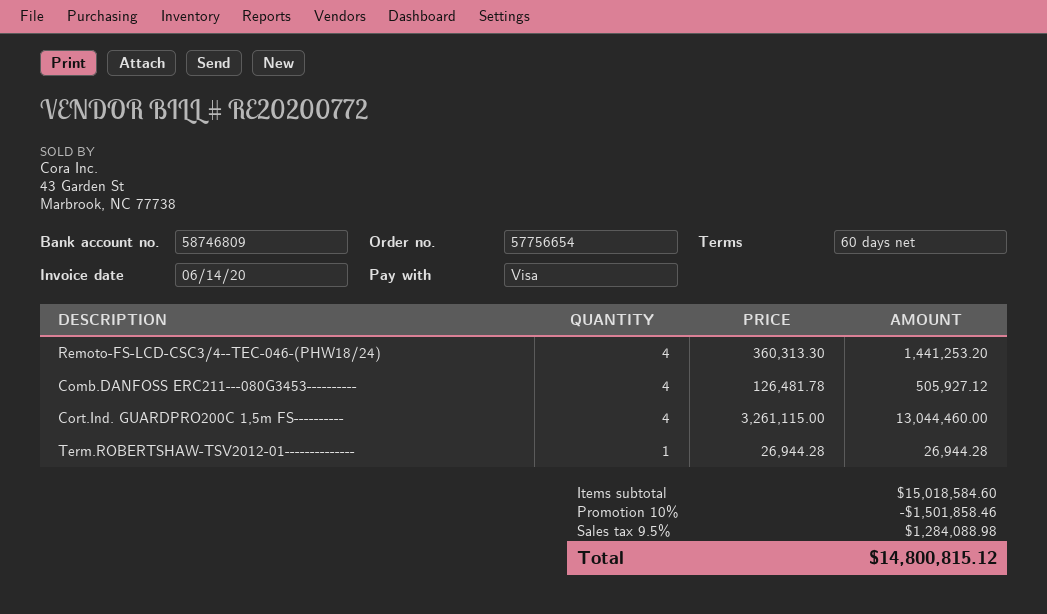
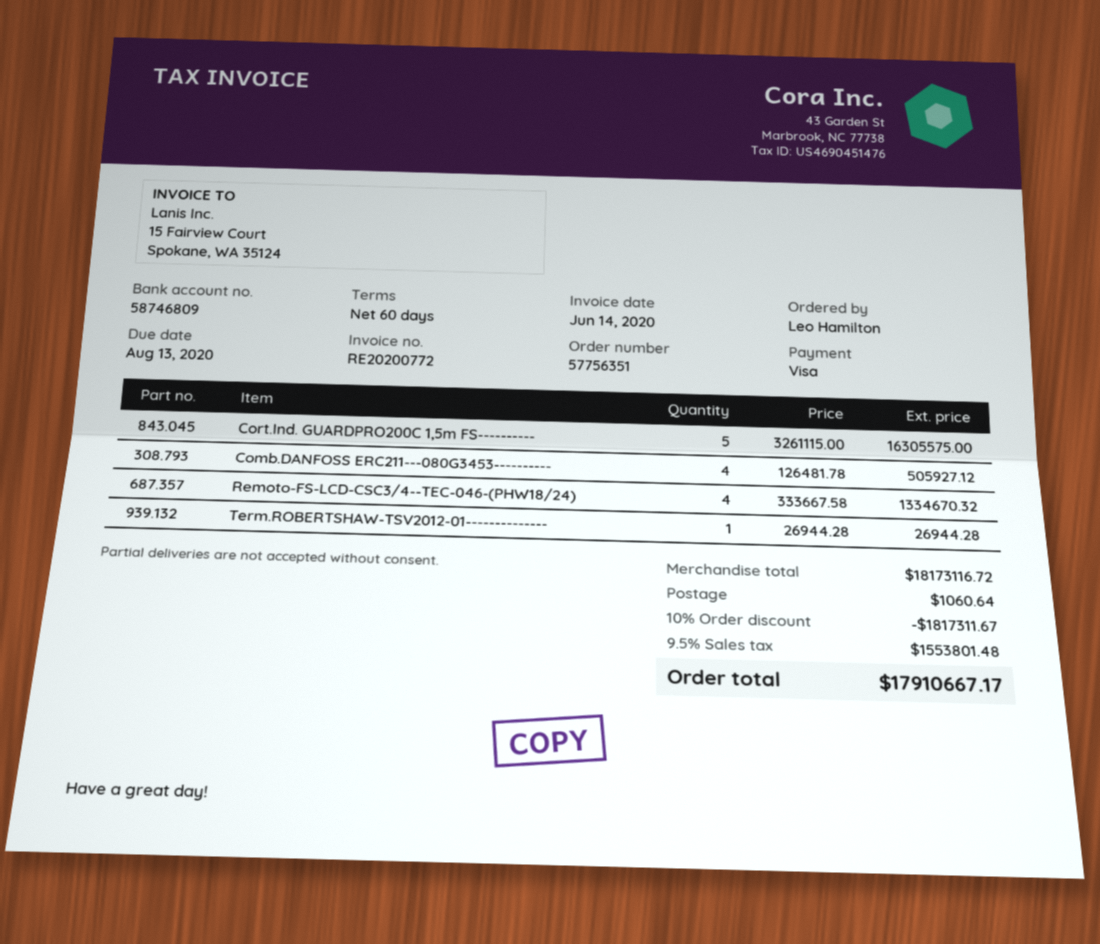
order number: 57756654 -> 57756351
Remoto-FS-LCD-CSC3/4--TEC-046-(PHW18/24): 4 x 360313.30 = 1441253.20 -> 4 x 333667.58 = 1334670.32
Cort.Ind. GUARDPRO200C 1,5m FS----------: 4 x 3261115.00 = 13044460.00 -> 5 x 3261115.00 = 16305575.00
subtotal: 15018584.60 -> 18173116.72
discount: 10% = 1501858.46 -> 10% = 1817311.67
shipping: none -> 1060.64
tax: 9.5% = 1284088.98 -> 9.5% = 1553801.48
total: 14800815.12 -> 17910667.17

